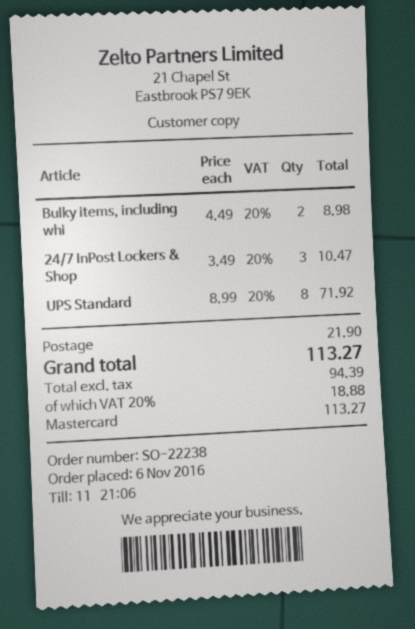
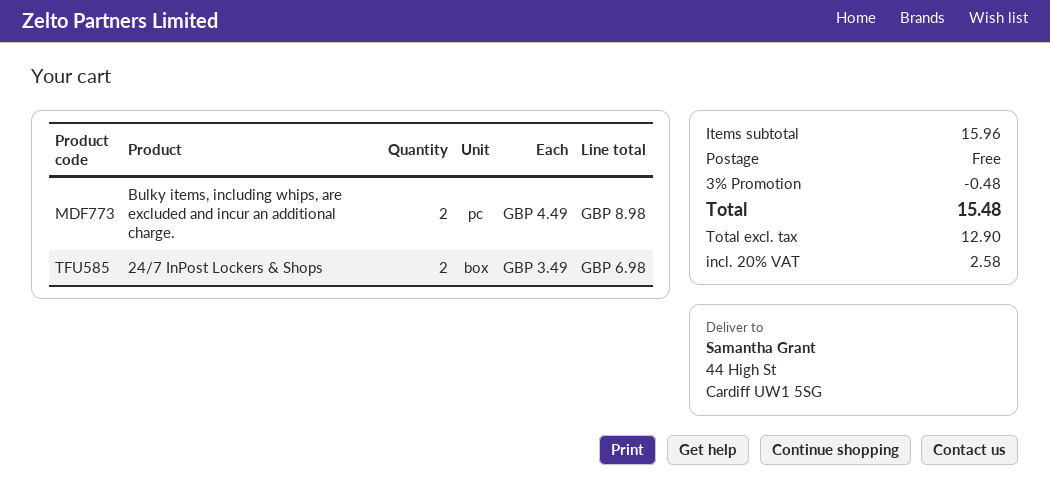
24/7 InPost Lockers & Shop: 3 x 3.49 = 10.47 -> 2 x 3.49 = 6.98
UPS Standard: 8 x 8.99 = 71.92 -> none
discount: none -> 3% = 0.48
shipping: 21.90 -> 0.00
net: 94.39 -> 12.90
tax: 20% = 18.88 -> 20% = 2.58
total: 113.27 -> 15.48

